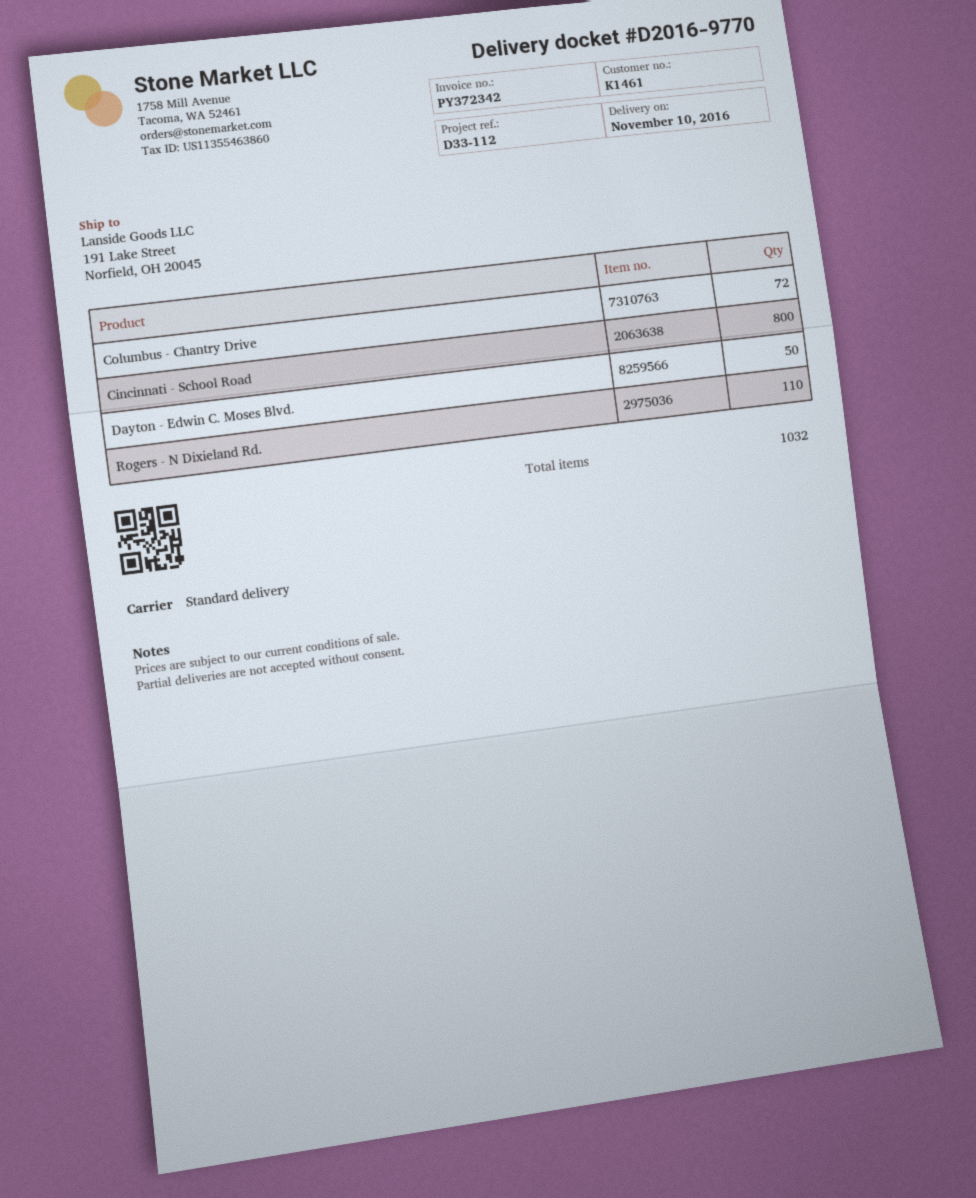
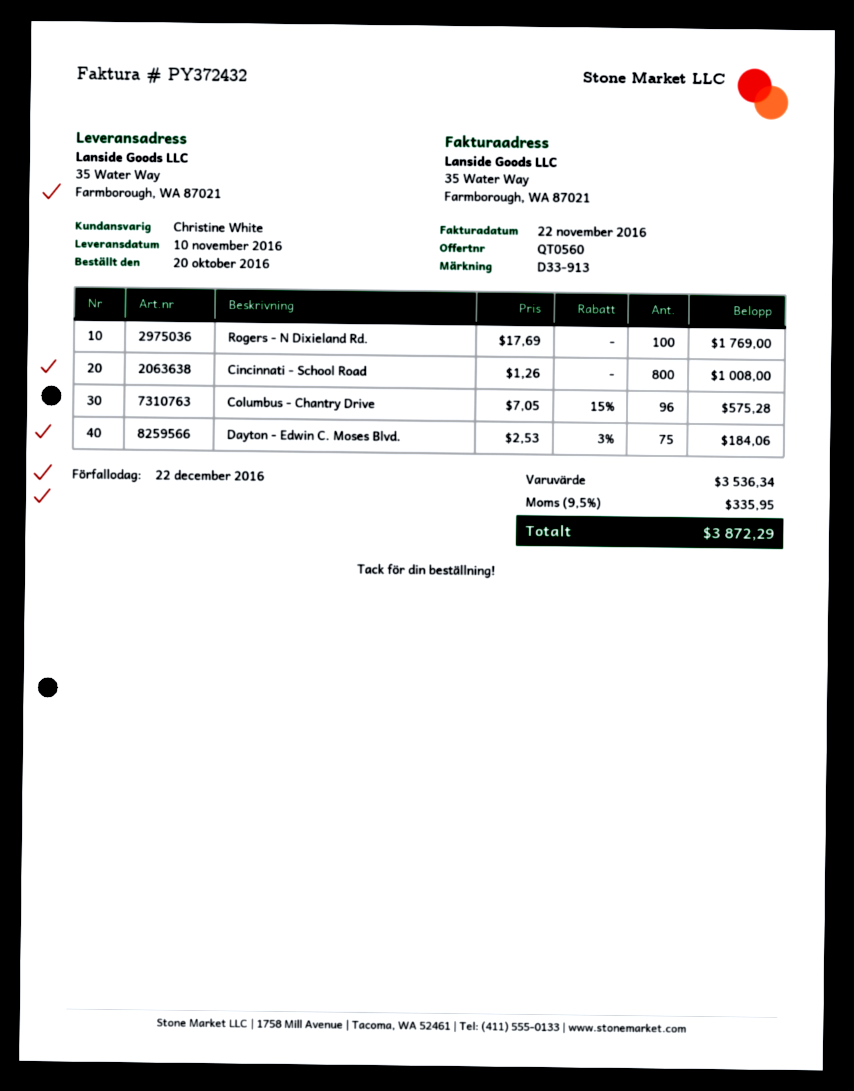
invoice number: PY372342 -> PY372432
reference: D33-112 -> D33-913
ship to: 191 Lake Street, Norfield, OH 20045 -> 35 Water Way, Farmborough, WA 87021
Columbus - Chantry Drive: 72 -> 96
Dayton - Edwin C. Moses Blvd.: 50 -> 75
Rogers - N Dixieland Rd.: 110 -> 100

